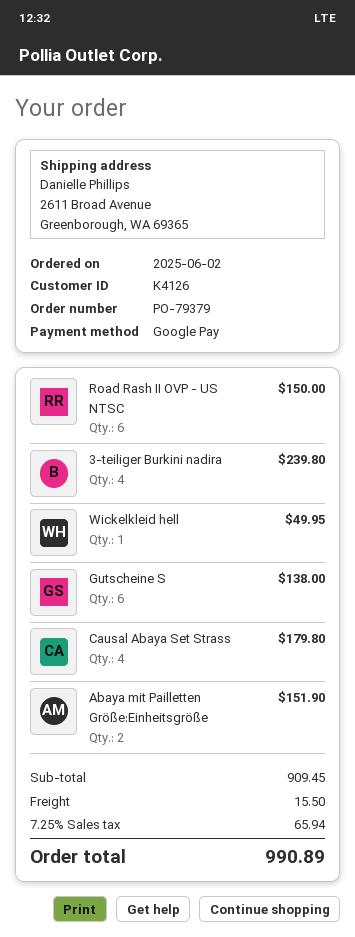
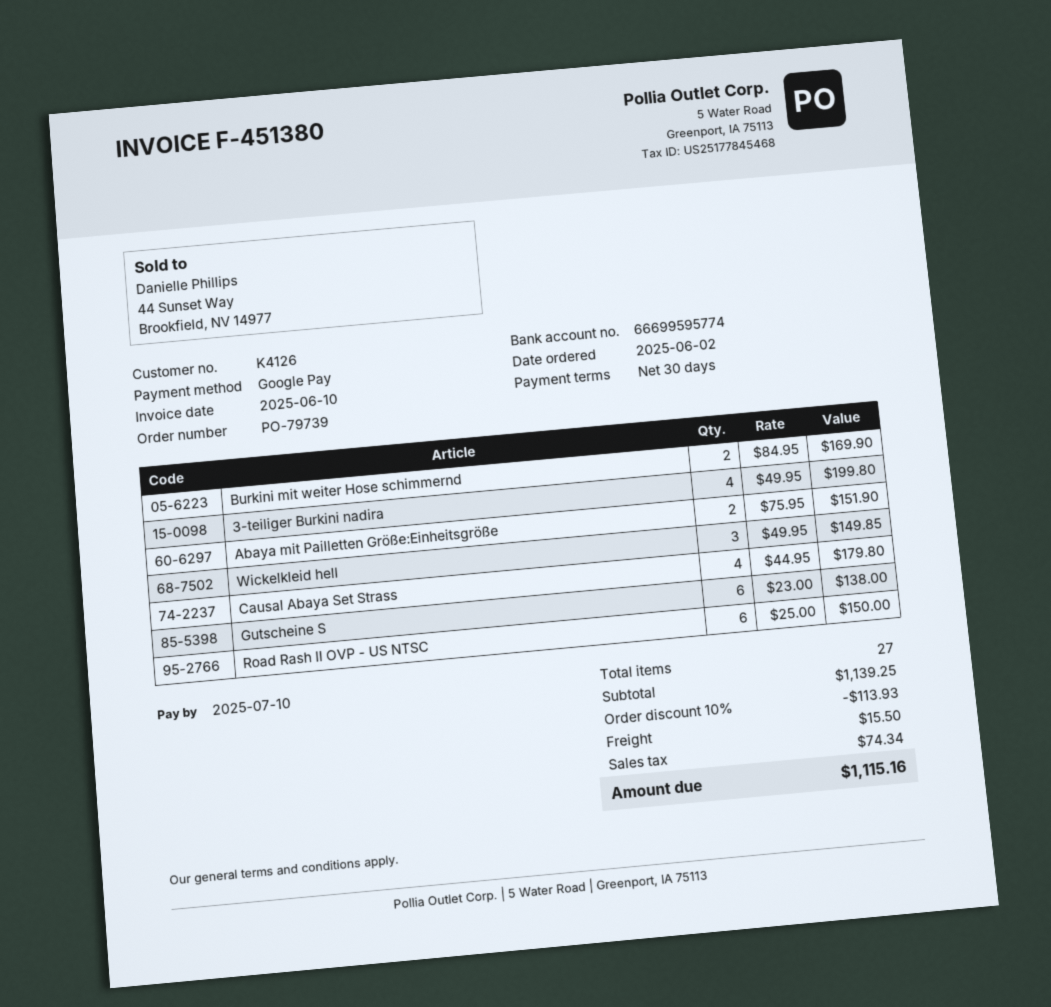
order number: PO-79379 -> PO-79739
3-teiliger Burkini nadira: 4 for 239.80 -> 4 for 199.80
Wickelkleid hell: 1 for 49.95 -> 3 for 149.85
Burkini mit weiter Hose schimmernd: none -> 2 for 169.90
subtotal: 909.45 -> 1139.25
discount: none -> 10% = 113.93
tax: 65.94 -> 74.34
total: 990.89 -> 1115.16

